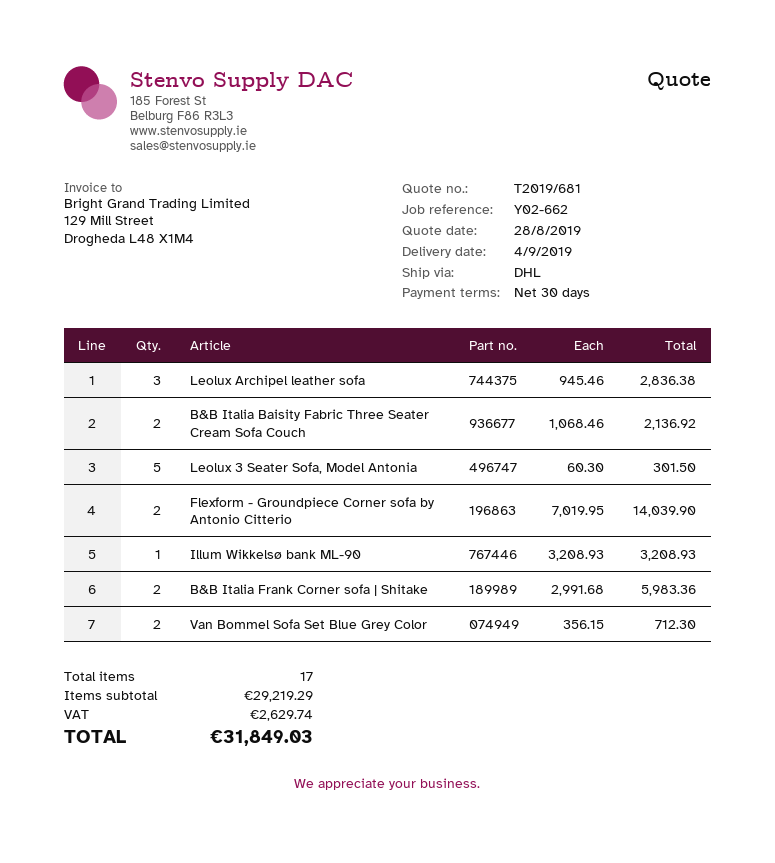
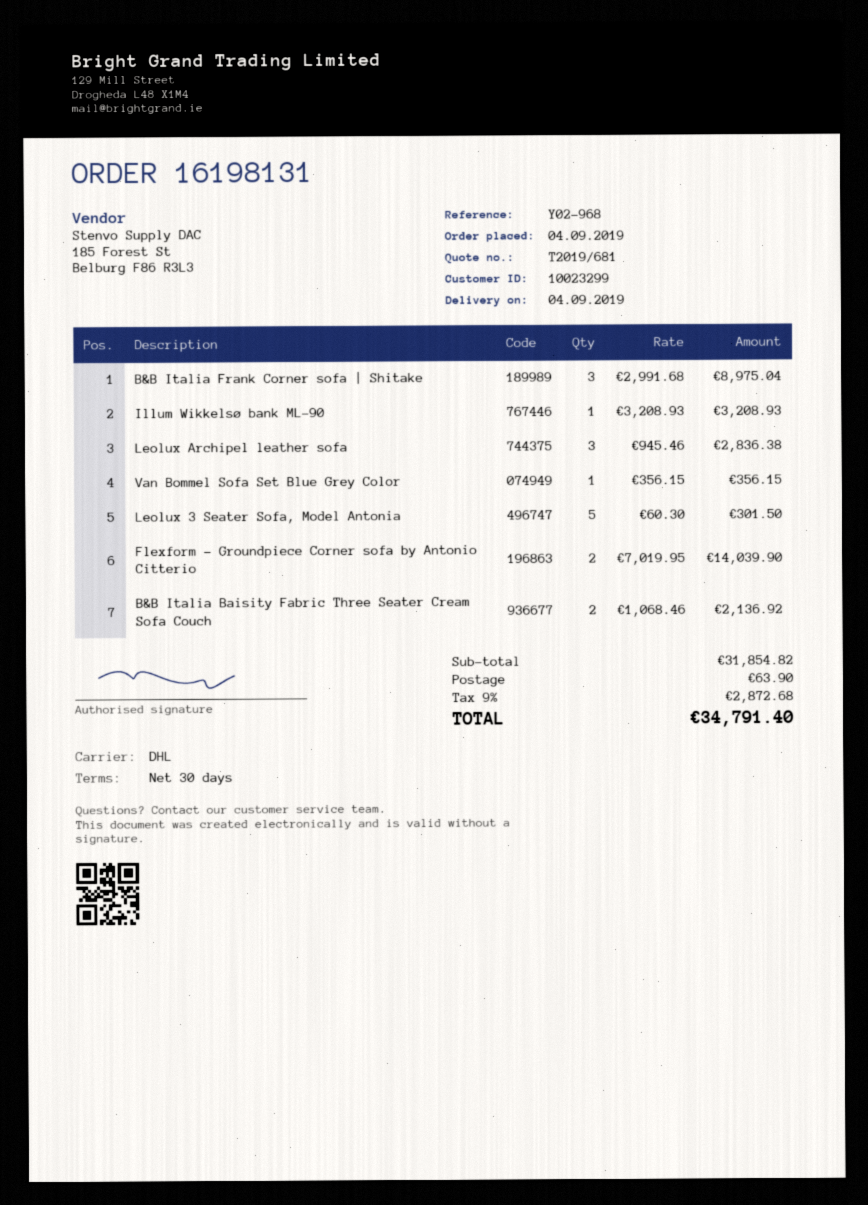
reference: Y02-662 -> Y02-968
B&B Italia Frank Corner sofa | Shitake: 2 x 2991.68 = 5983.36 -> 3 x 2991.68 = 8975.04
Van Bommel Sofa Set Blue Grey Color: 2 x 356.15 = 712.30 -> 1 x 356.15 = 356.15
subtotal: 29219.29 -> 31854.82
shipping: none -> 63.90
tax: 2629.74 -> 2872.68
total: 31849.03 -> 34791.40

